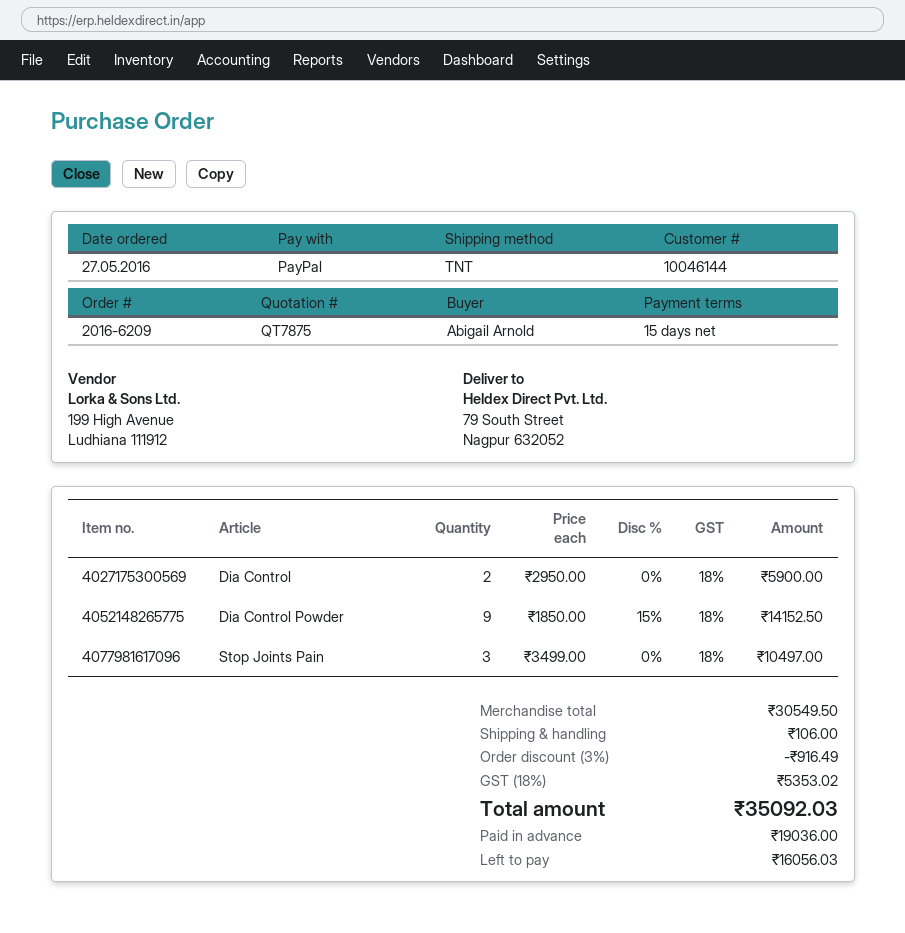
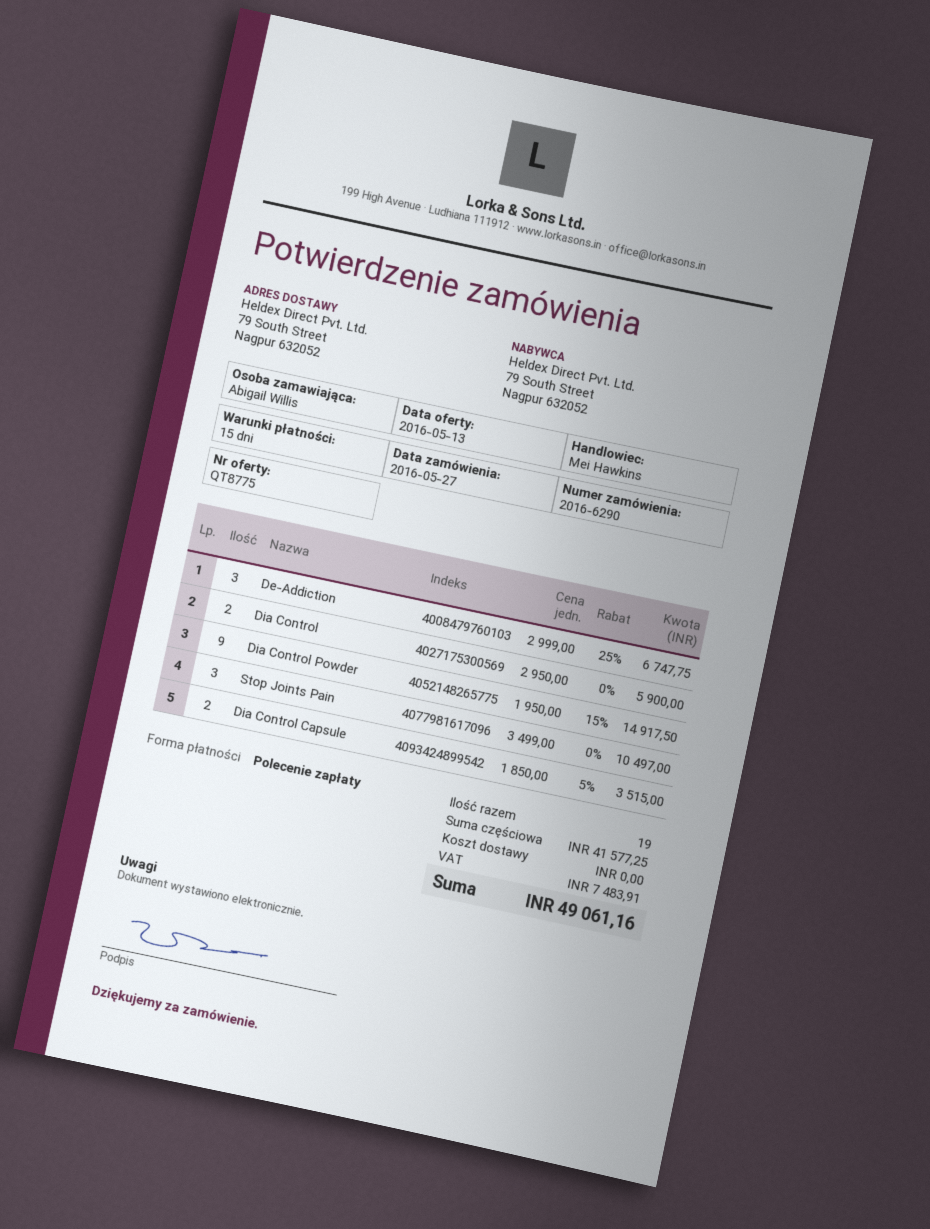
quote number: QT7875 -> QT8775
order number: 2016-6209 -> 2016-6290
ordered by: Abigail Arnold -> Abigail Willis
payment method: PayPal -> direct debit
Dia Control Powder: 9 x 1850.00 - 15% = 14152.50 -> 9 x 1950.00 - 15% = 14917.50
De-Addiction: none -> 3 x 2999.00 - 25% = 6747.75
Dia Control Capsule: none -> 2 x 1850.00 - 5% = 3515.00
subtotal: 30549.50 -> 41577.25
discount: 3% = 916.49 -> none
shipping: 106.00 -> 0.00
tax: 5353.02 -> 7483.91
total: 35092.03 -> 49061.16

